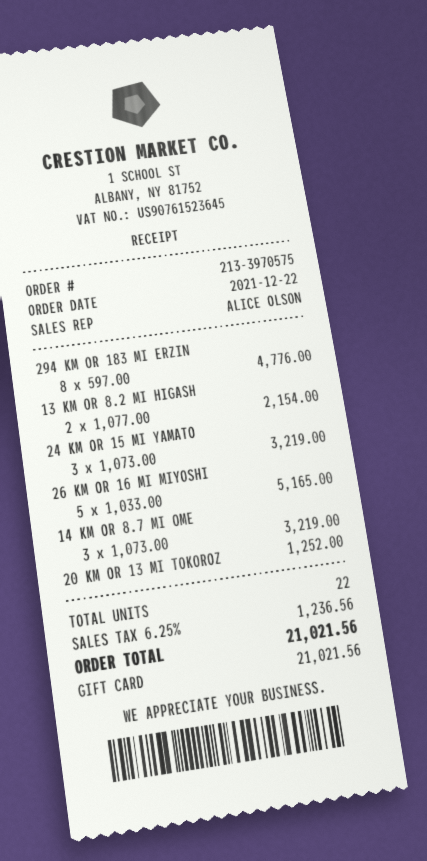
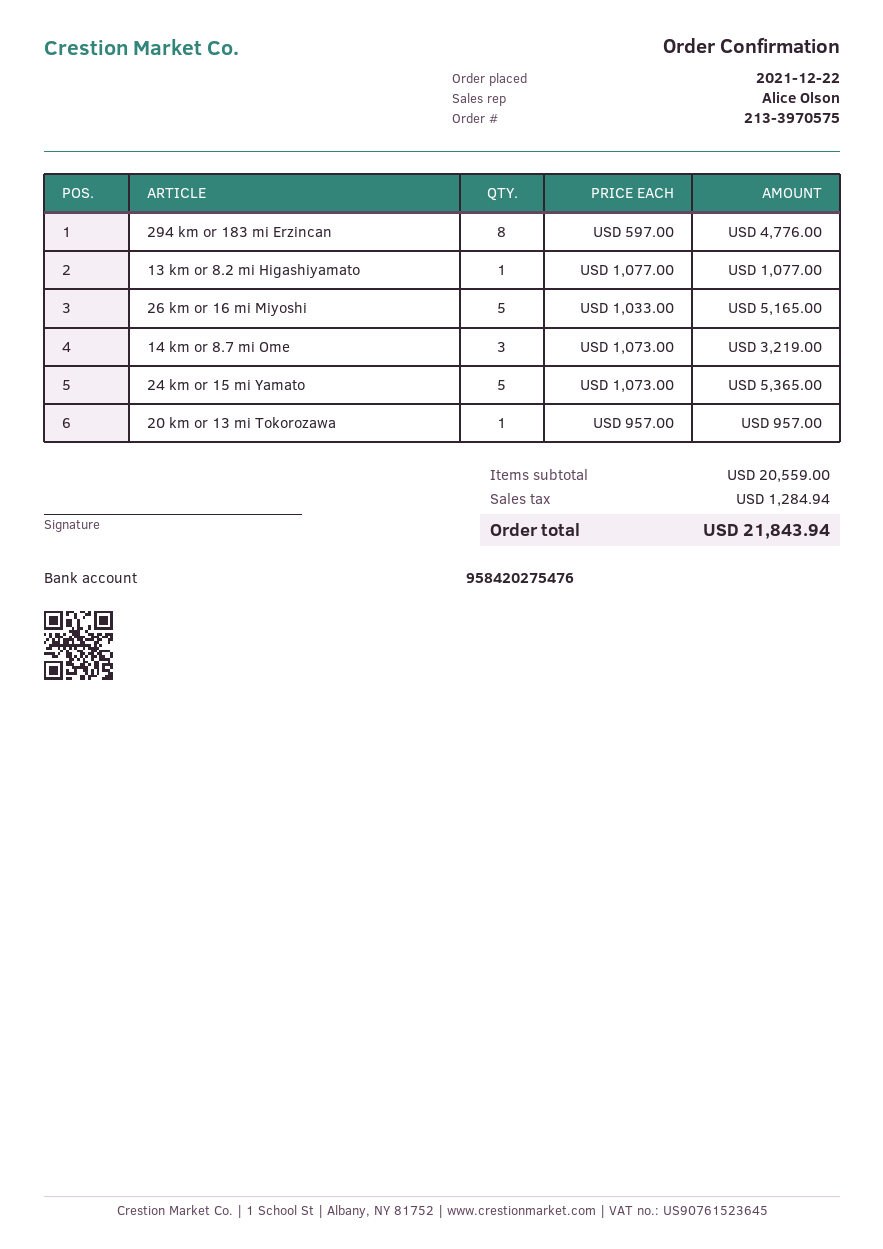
13 KM OR 8.2 MI HIGASH: 2 x 1077.00 = 2154.00 -> 1 x 1077.00 = 1077.00
24 KM OR 15 MI YAMATO: 3 x 1073.00 = 3219.00 -> 5 x 1073.00 = 5365.00
20 KM OR 13 MI TOKOROZ: 1 x 1252.00 = 1252.00 -> 1 x 957.00 = 957.00
tax: 1236.56 -> 1284.94
total: 21021.56 -> 21843.94

